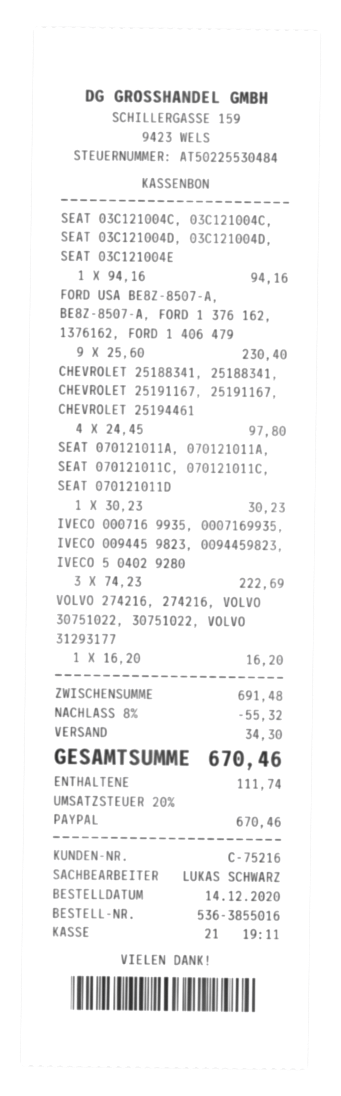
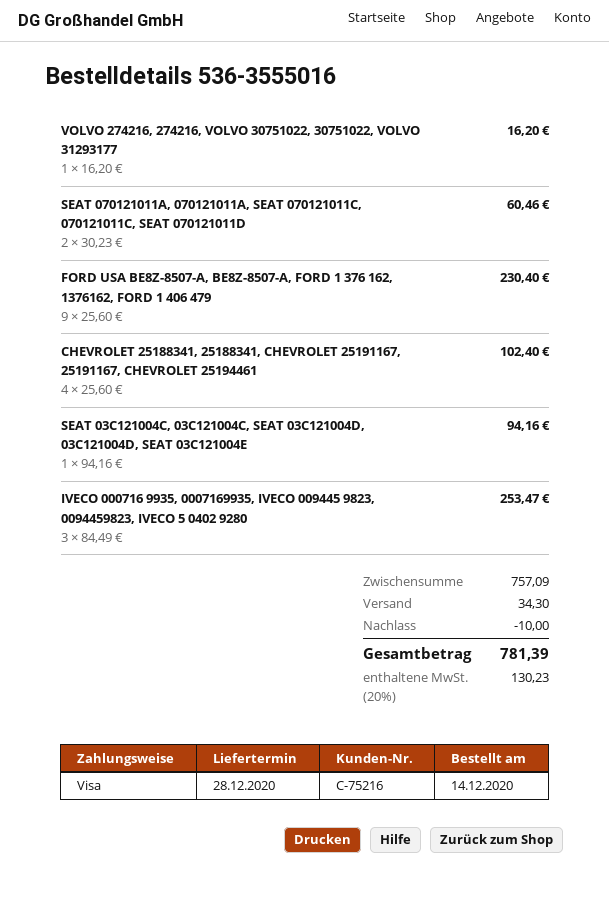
order number: 536-3855016 -> 536-3555016
payment method: PayPal -> Visa
CHEVROLET 25188341, 25188341, CHEVROLET 25191167, 25191167, CHEVROLET 25194461: 4 x 24.45 = 97.80 -> 4 x 25.60 = 102.40
SEAT 070121011A, 070121011A, SEAT 070121011C, 070121011C, SEAT 070121011D: 1 x 30.23 = 30.23 -> 2 x 30.23 = 60.46
IVECO 000716 9935, 0007169935, IVECO 009445 9823, 0094459823, IVECO 5 0402 9280: 3 x 74.23 = 222.69 -> 3 x 84.49 = 253.47
subtotal: 691.48 -> 757.09
discount: 55.32 -> 10.00
tax: 20% = 111.74 -> 20% = 130.23
total: 670.46 -> 781.39

